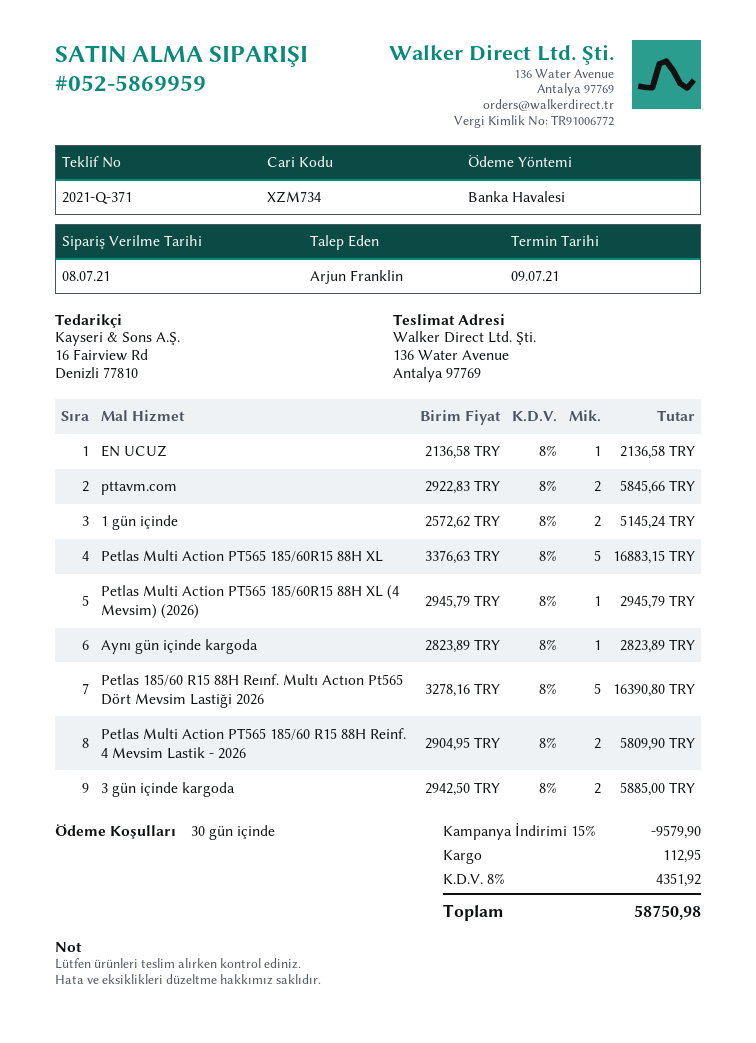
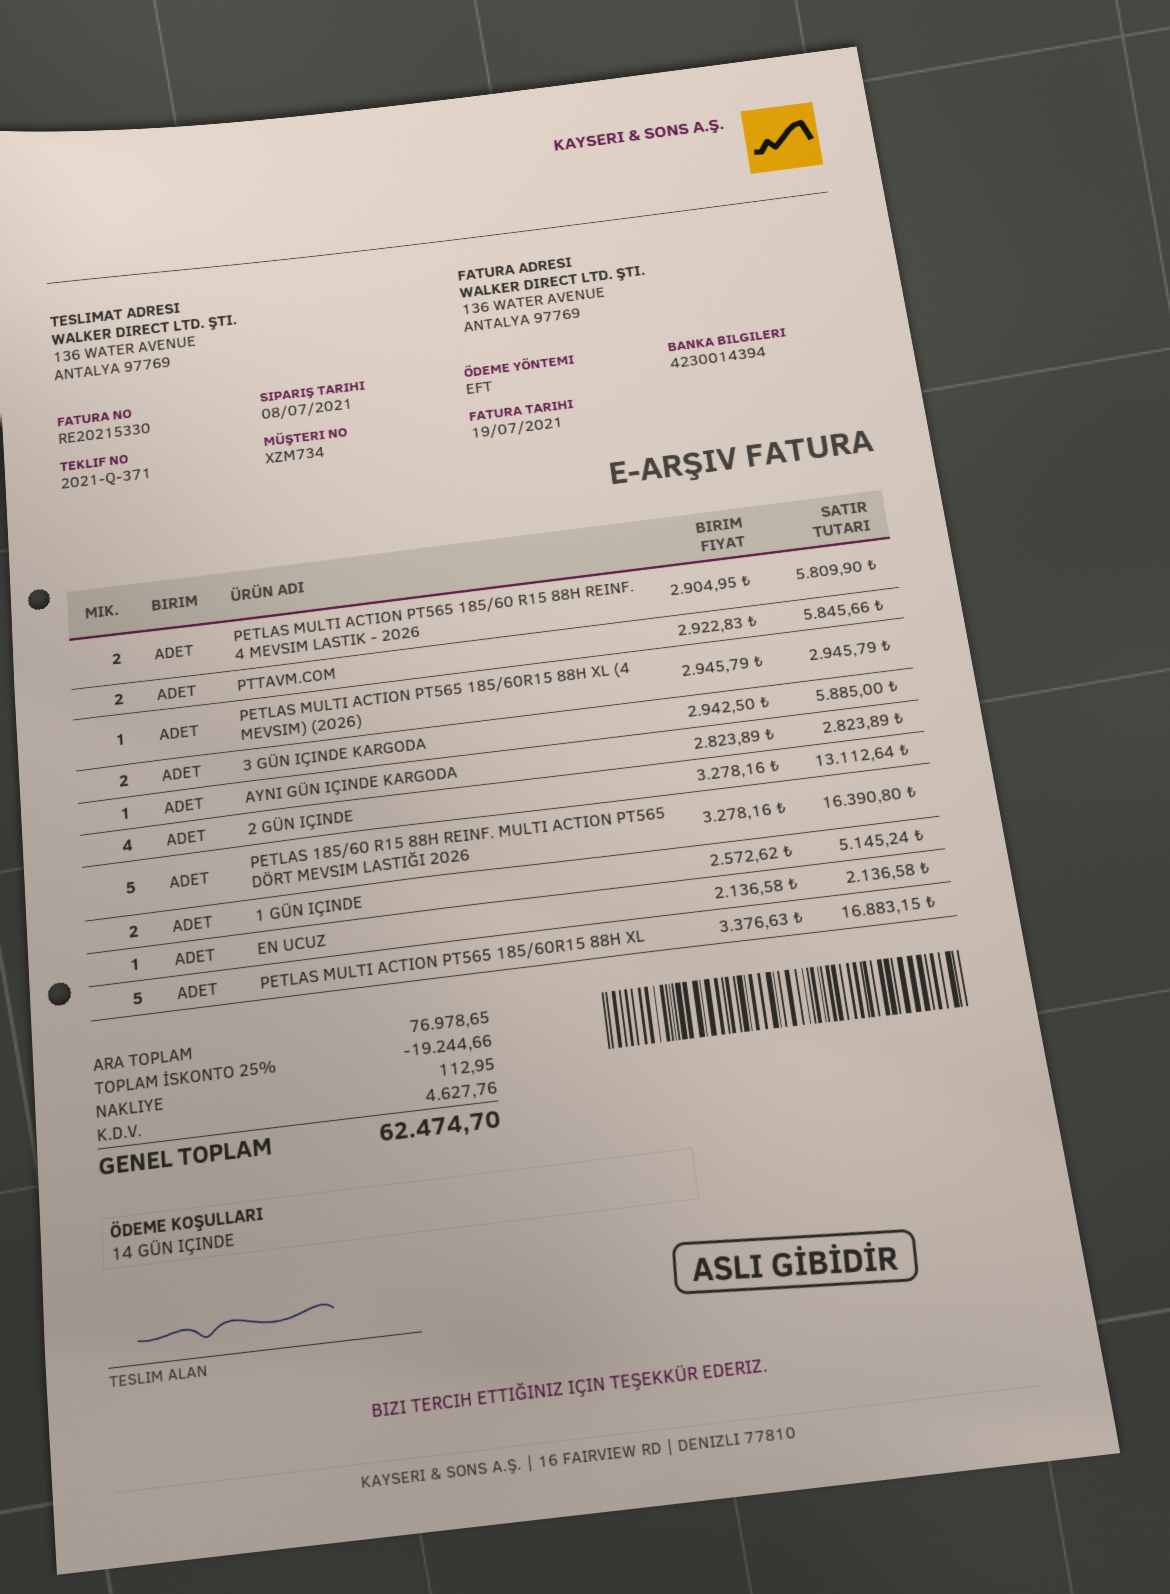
payment terms: 30 days -> 14 days
2 GÜN IÇINDE: none -> 4 x 3278.16 = 13112.64
discount: 15% = 9579.90 -> 25% = 19244.66
tax: 4351.92 -> 4627.76
total: 58750.98 -> 62474.70

